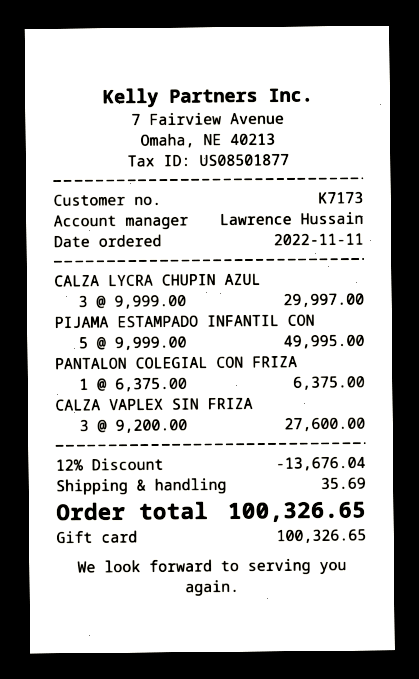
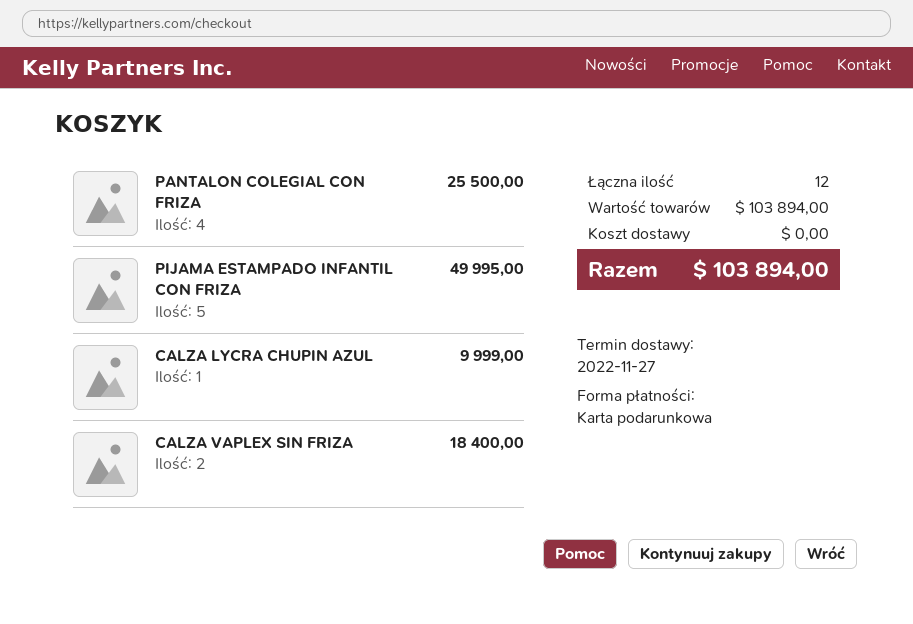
CALZA LYCRA CHUPIN AZUL: 3 for 29997.00 -> 1 for 9999.00
PANTALON COLEGIAL CON FRIZA: 1 for 6375.00 -> 4 for 25500.00
CALZA VAPLEX SIN FRIZA: 3 for 27600.00 -> 2 for 18400.00
discount: 12% = 13676.04 -> none
shipping: 35.69 -> 0.00
total: 100326.65 -> 103894.00

